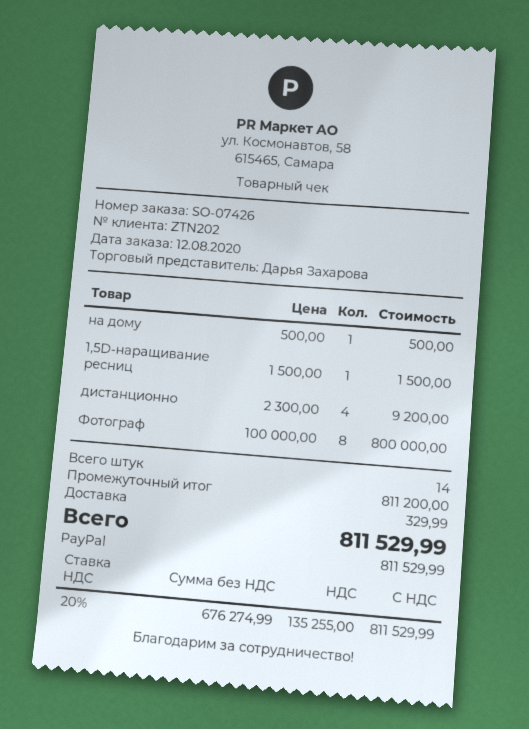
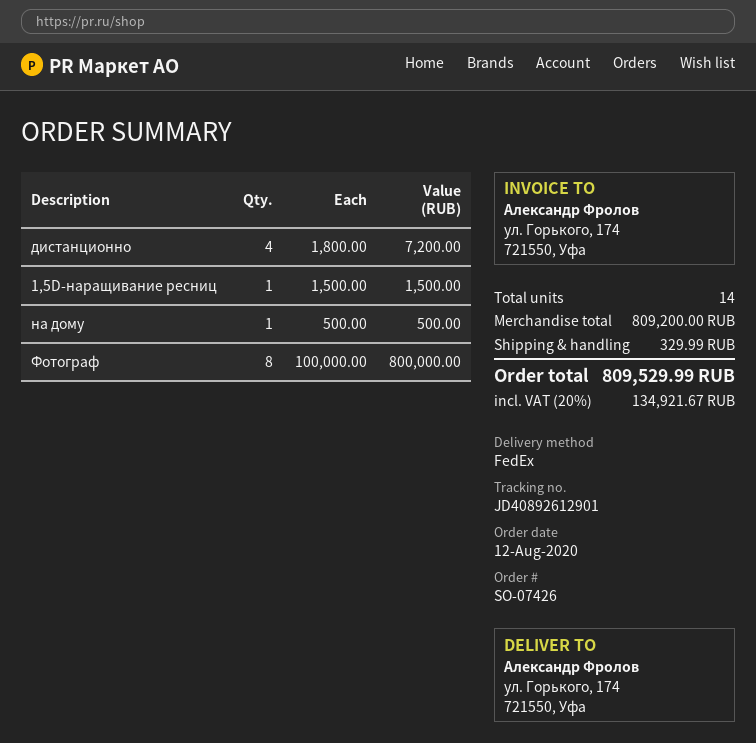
дистанционно: 4 x 2300.00 = 9200.00 -> 4 x 1800.00 = 7200.00
subtotal: 811200.00 -> 809200.00
tax: 20% = 135255.00 -> 20% = 134921.67
total: 811529.99 -> 809529.99

